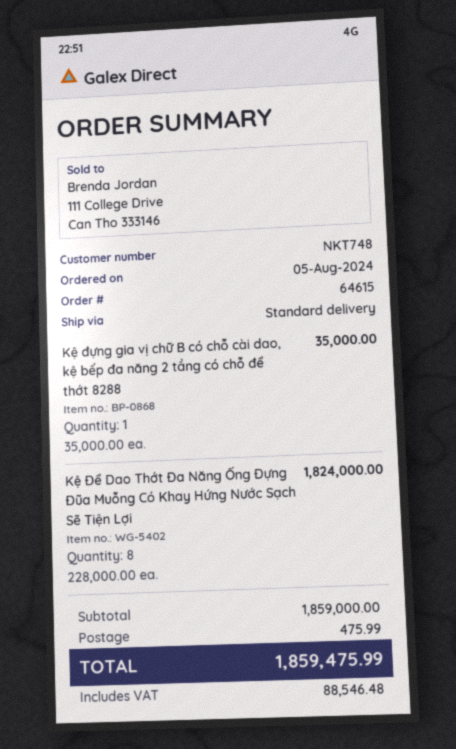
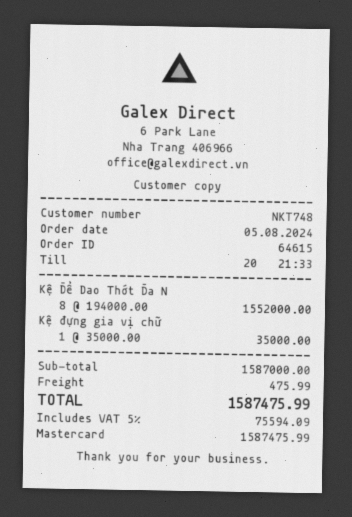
Kệ Để Dao Thớt Đa Năng Ống Đựng Đũa Muỗng Có Khay Hứng Nước Sạch Sẽ Tiện Lợi: 8 x 228000.00 = 1824000.00 -> 8 x 194000.00 = 1552000.00
subtotal: 1859000.00 -> 1587000.00
tax: 88546.48 -> 75594.09
total: 1859475.99 -> 1587475.99

